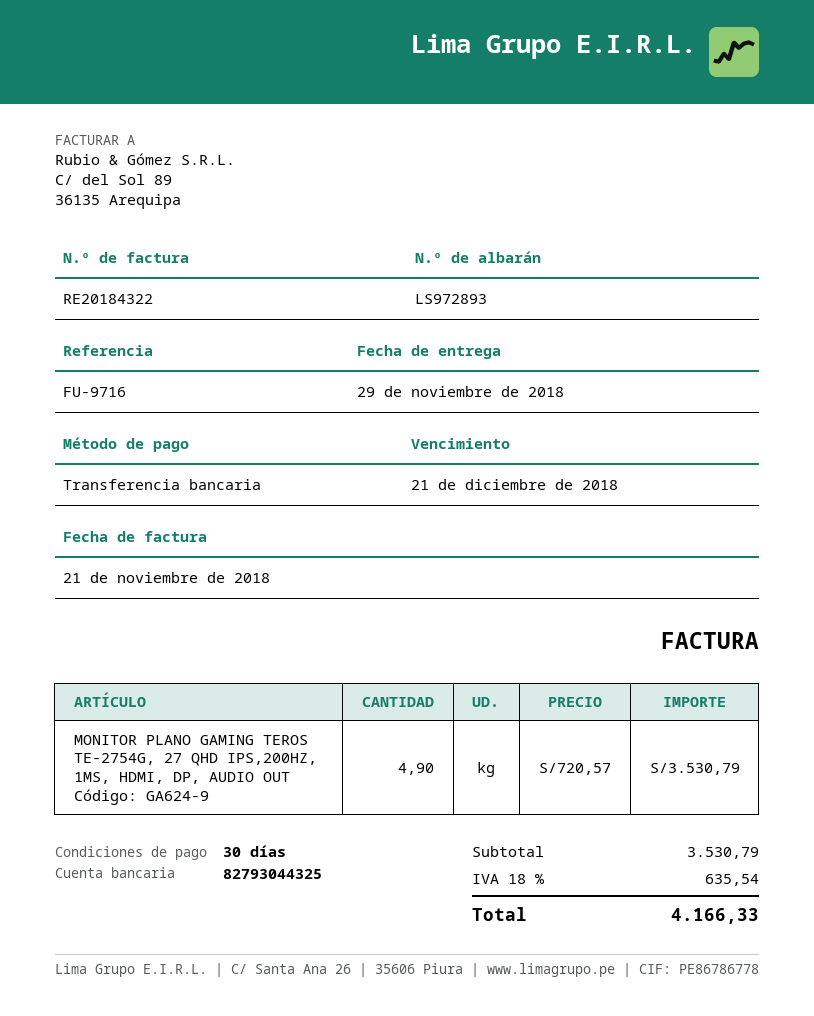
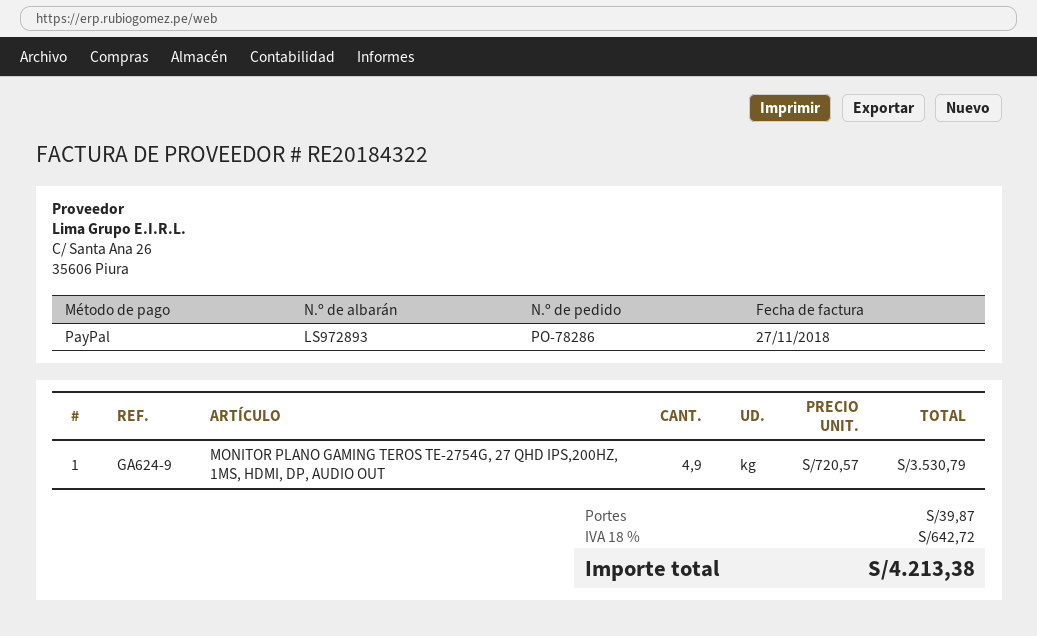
invoice date: 2018-11-21 -> 2018-11-27
payment method: bank transfer -> PayPal
shipping: none -> 39.87
tax: 18% = 635.54 -> 18% = 642.72
total: 4166.33 -> 4213.38

